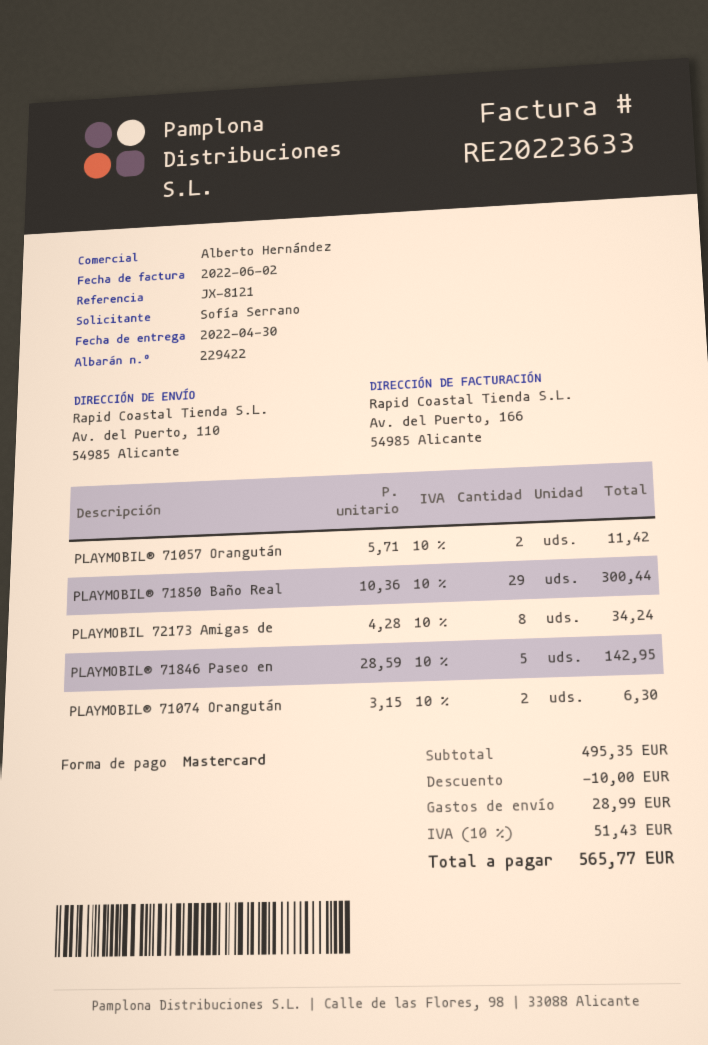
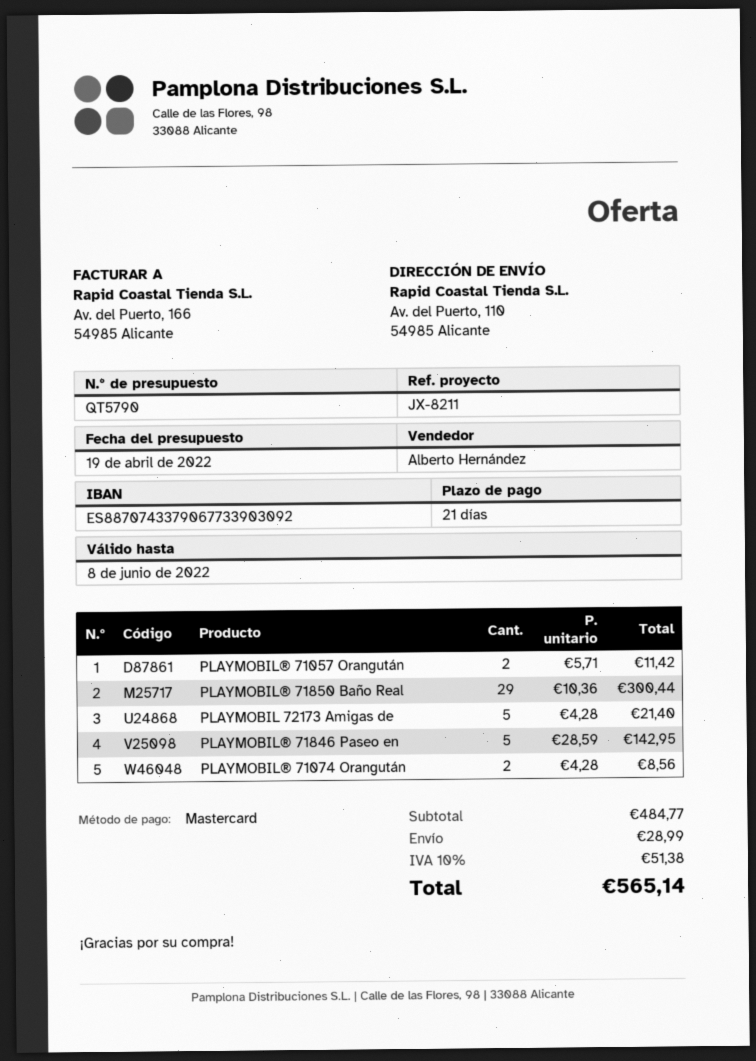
reference: JX-8121 -> JX-8211
PLAYMOBIL 72173 Amigas de: 8 x 4.28 = 34.24 -> 5 x 4.28 = 21.40
PLAYMOBIL® 71074 Orangután: 2 x 3.15 = 6.30 -> 2 x 4.28 = 8.56
subtotal: 495.35 -> 484.77
discount: 10.00 -> none
tax: 10% = 51.43 -> 10% = 51.38
total: 565.77 -> 565.14

